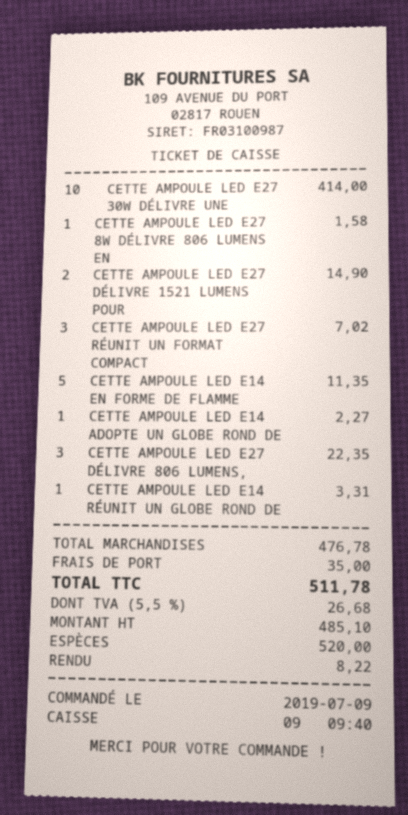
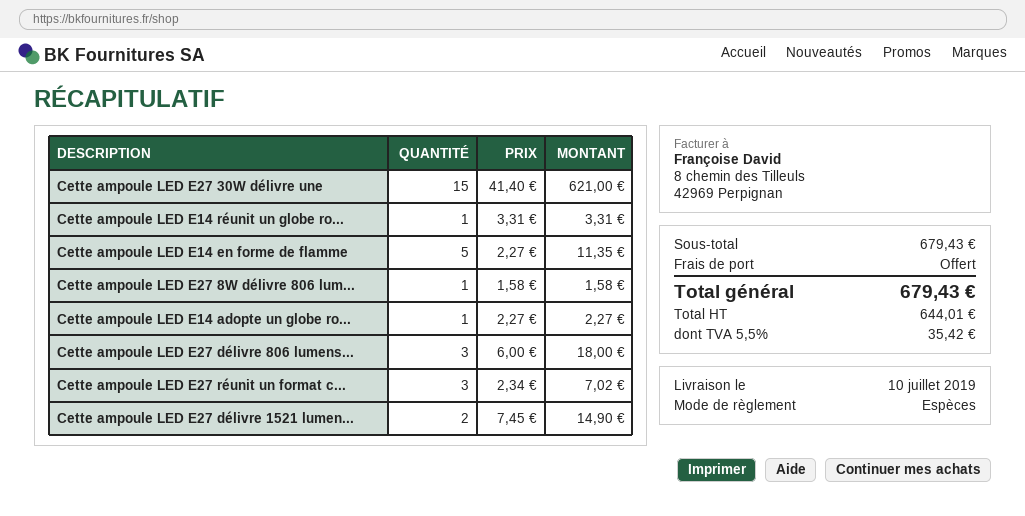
CETTE AMPOULE LED E27 30W DÉLIVRE UNE: 10 for 414.00 -> 15 for 621.00
CETTE AMPOULE LED E27 DÉLIVRE 806 LUMENS,: 3 for 22.35 -> 3 for 18.00
subtotal: 476.78 -> 679.43
shipping: 35.00 -> 0.00
net: 485.10 -> 644.01
tax: 5.5% = 26.68 -> 5.5% = 35.42
total: 511.78 -> 679.43

